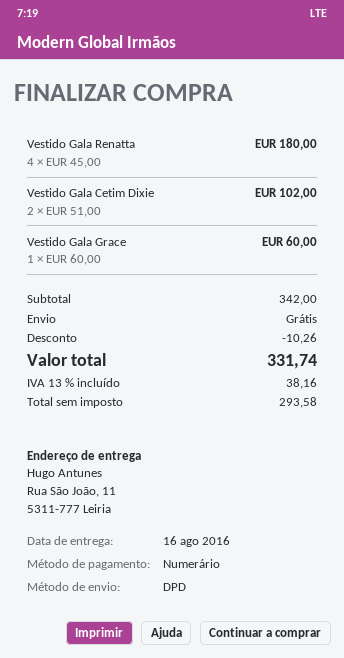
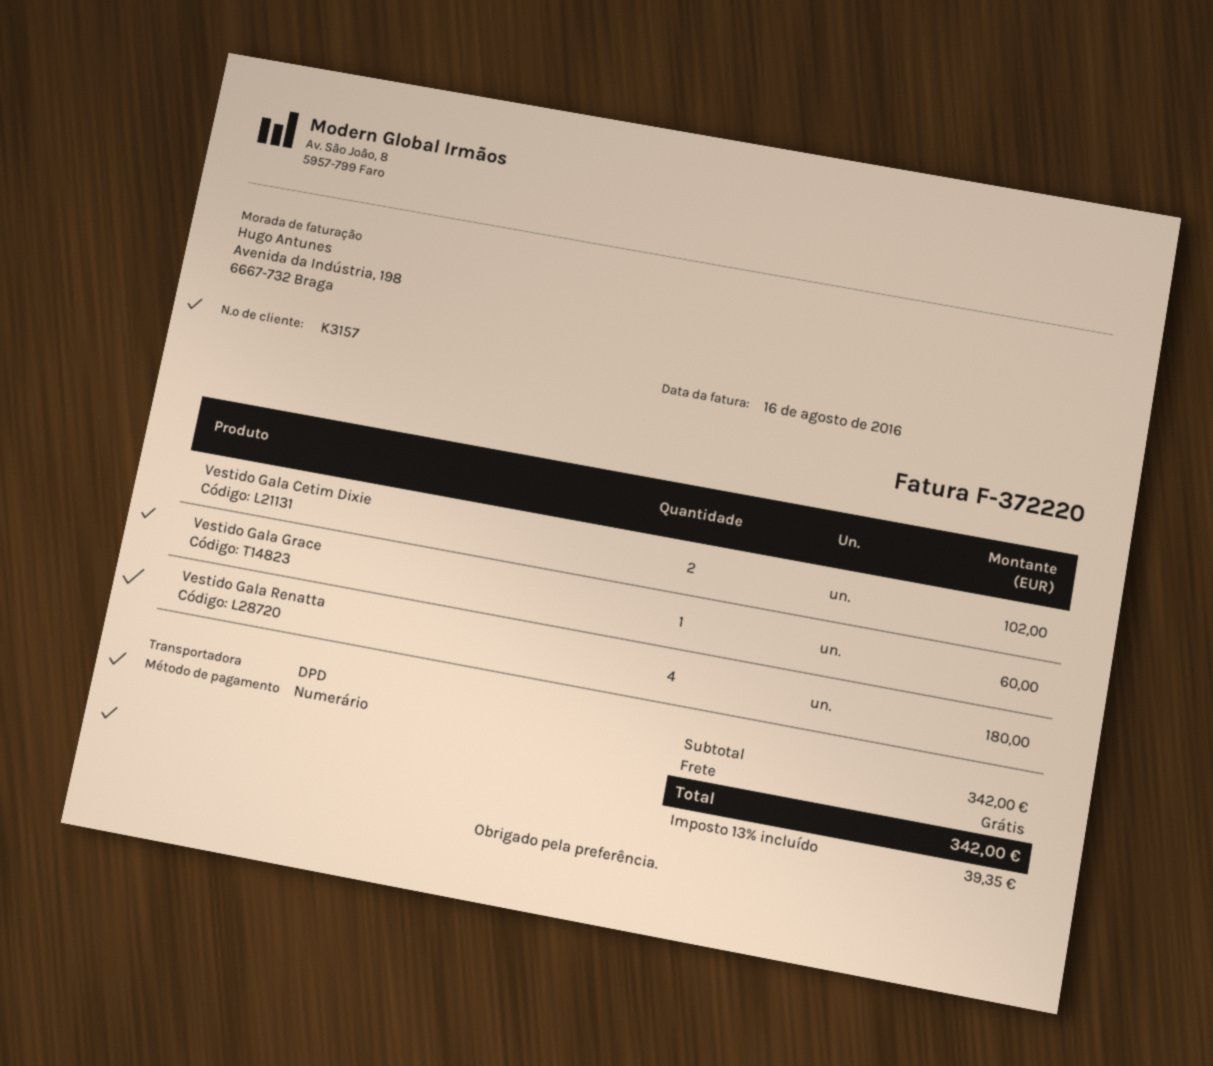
discount: 10.26 -> none
tax: 13% = 38.16 -> 13% = 39.35
total: 331.74 -> 342.00

